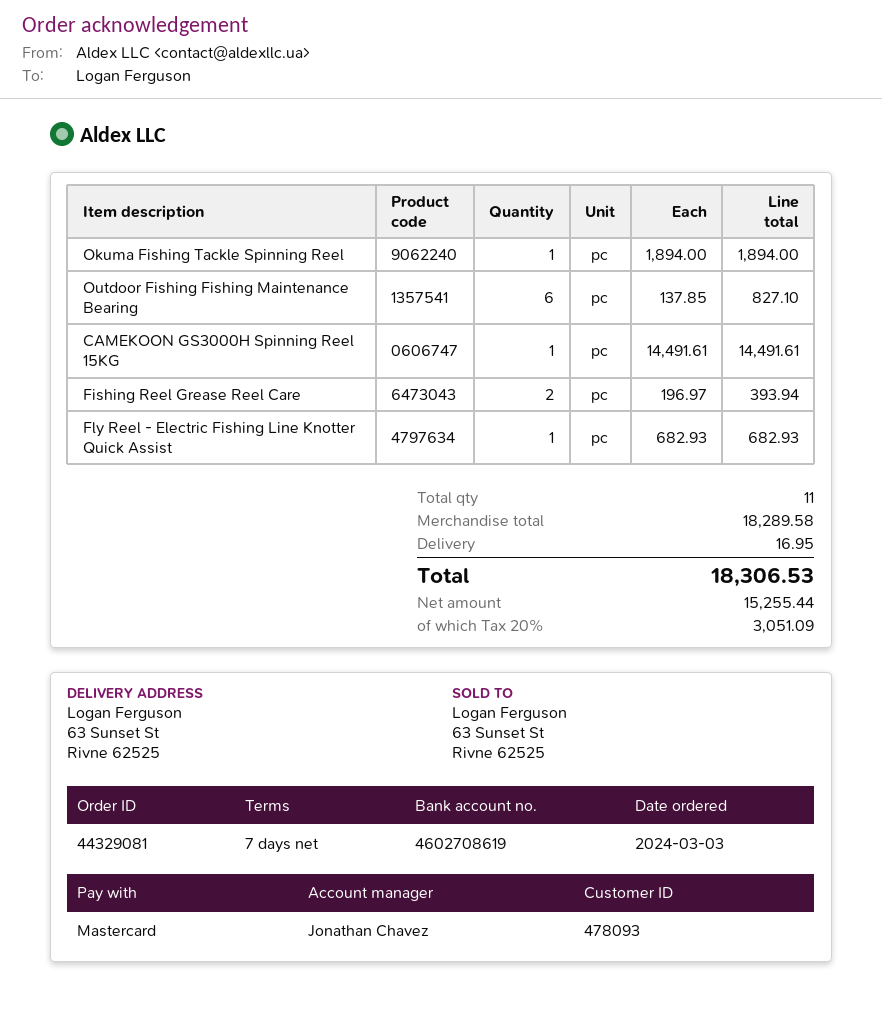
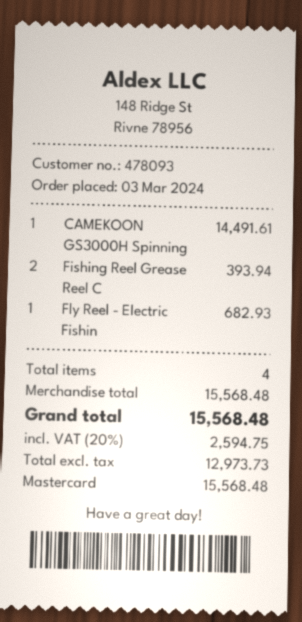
Okuma Fishing Tackle Spinning Reel: 1 for 1894.00 -> none
Outdoor Fishing Fishing Maintenance Bearing: 6 for 827.10 -> none
total quantity: 11 -> 4
subtotal: 18289.58 -> 15568.48
shipping: 16.95 -> none
net: 15255.44 -> 12973.73
tax: 20% = 3051.09 -> 20% = 2594.75
total: 18306.53 -> 15568.48

